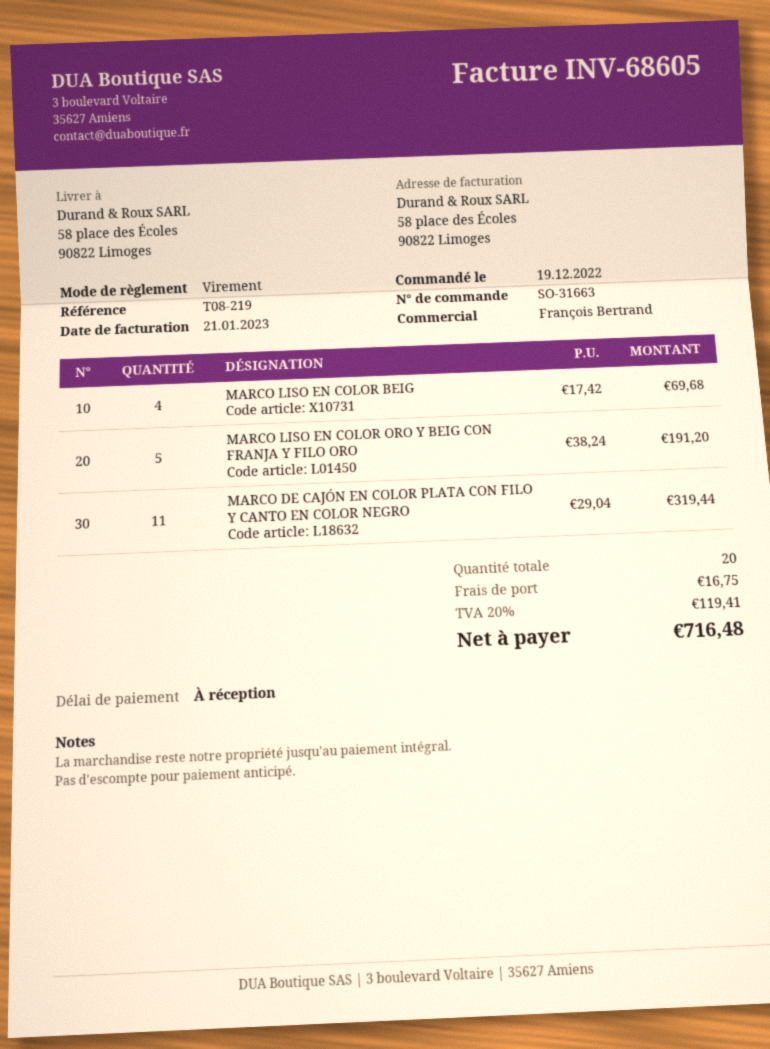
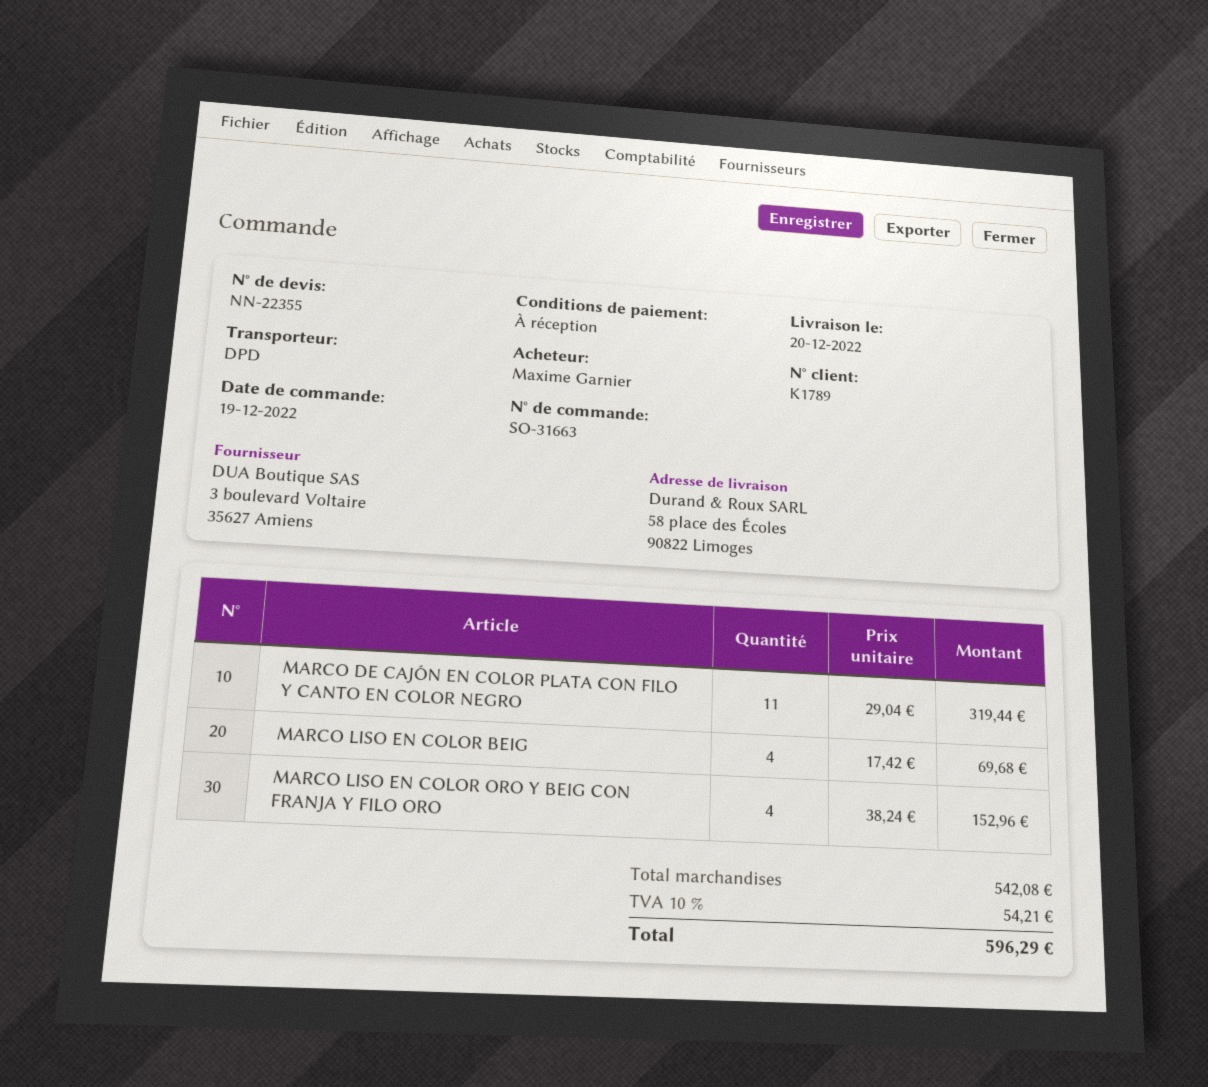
MARCO LISO EN COLOR ORO Y BEIG CON FRANJA Y FILO ORO: 5 x 38.24 = 191.20 -> 4 x 38.24 = 152.96
shipping: 16.75 -> none
tax: 20% = 119.41 -> 10% = 54.21
total: 716.48 -> 596.29

